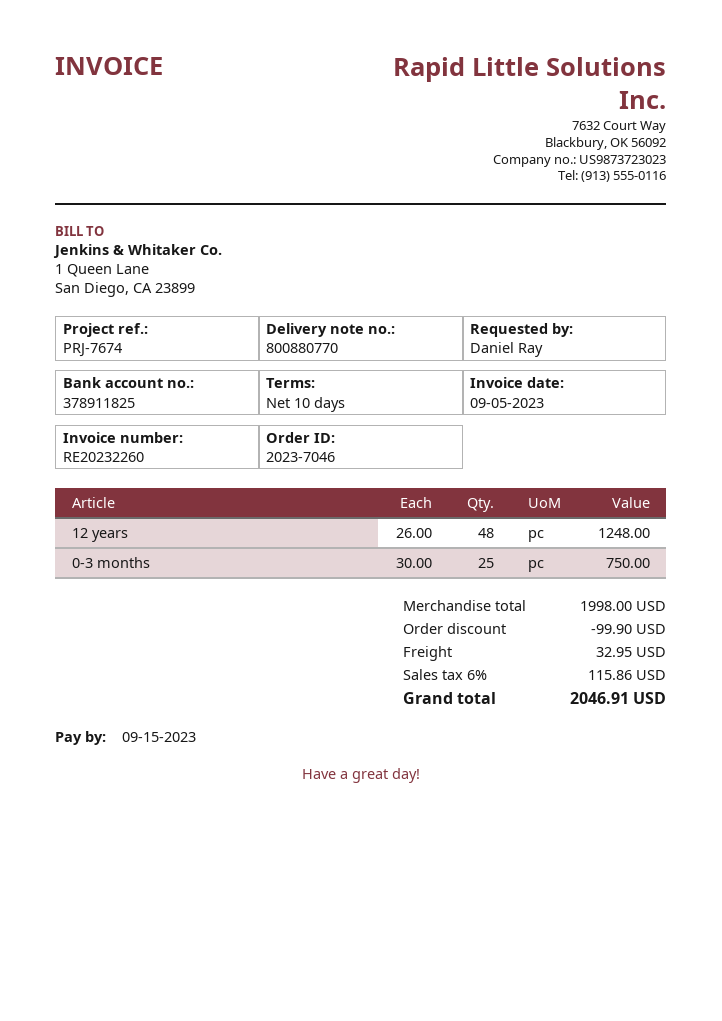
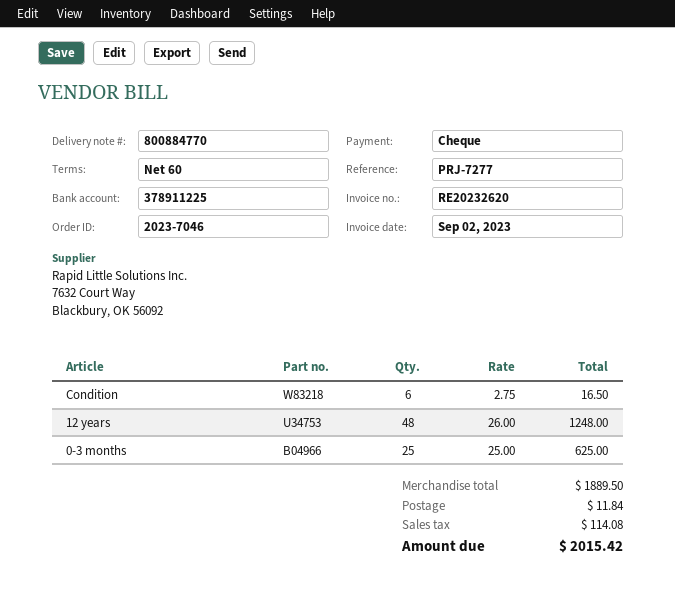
delivery note number: 800880770 -> 800884770
invoice number: RE20232260 -> RE20232620
invoice date: 2023-09-05 -> 2023-09-02
payment terms: 10 days -> 60 days
reference: PRJ-7674 -> PRJ-7277
bank account: 378911825 -> 378911225
0-3 months: 25 x 30.00 = 750.00 -> 25 x 25.00 = 625.00
Condition: none -> 6 x 2.75 = 16.50
subtotal: 1998.00 -> 1889.50
discount: 99.90 -> none
shipping: 32.95 -> 11.84
tax: 115.86 -> 114.08
total: 2046.91 -> 2015.42

